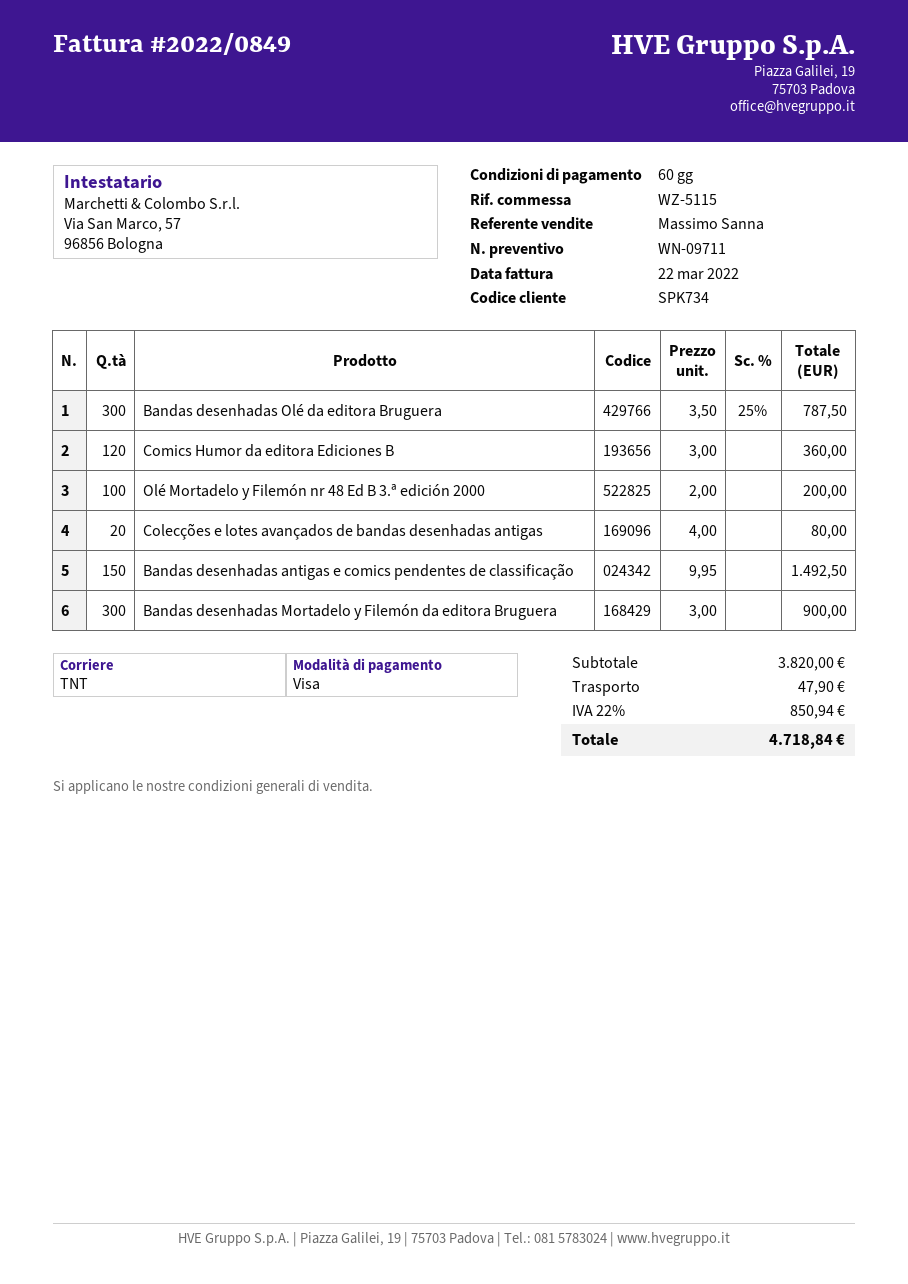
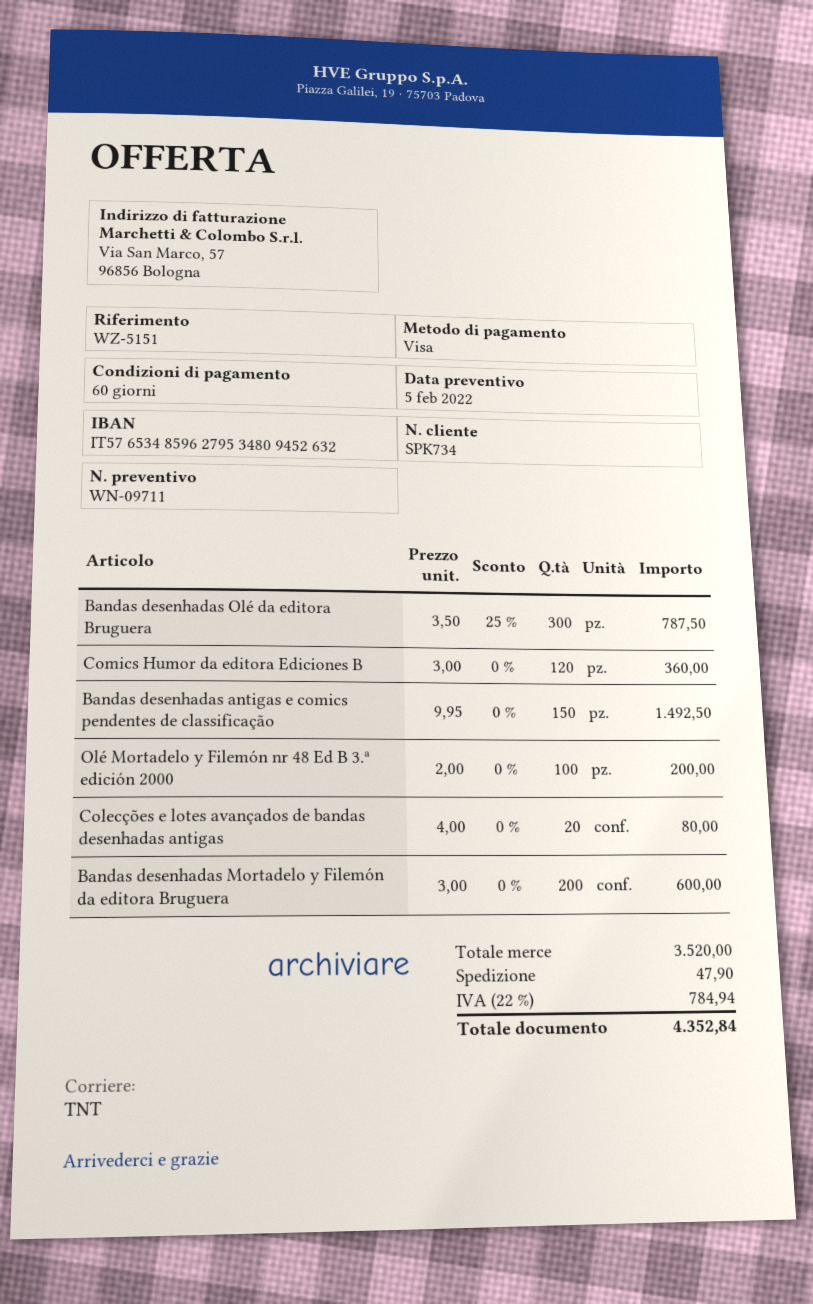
reference: WZ-5115 -> WZ-5151
Bandas desenhadas Mortadelo y Filemón da editora Bruguera: 300 x 3.00 = 900.00 -> 200 x 3.00 = 600.00
subtotal: 3820.00 -> 3520.00
tax: 22% = 850.94 -> 22% = 784.94
total: 4718.84 -> 4352.84

